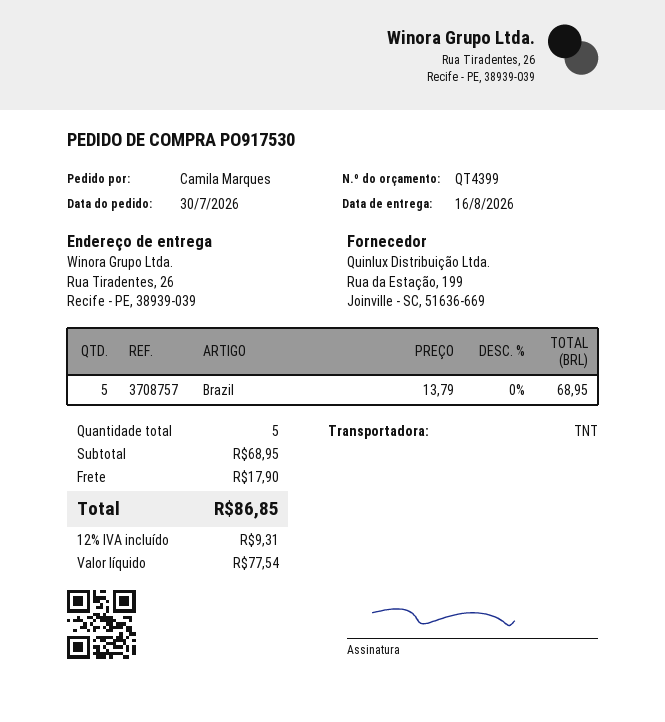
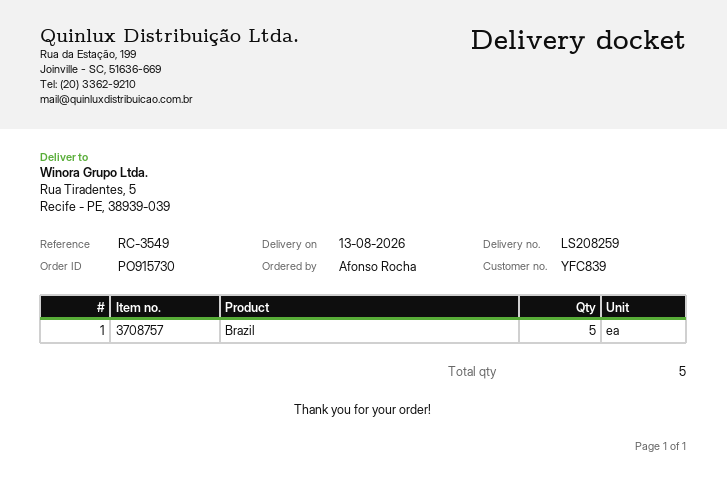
order number: PO917530 -> PO915730
delivery date: 2026-08-16 -> 2026-08-13
ordered by: Camila Marques -> Afonso Rocha
ship to: Rua Tiradentes, 26, Recife - PE, 38939-039 -> Rua Tiradentes, 5, Recife - PE, 38939-039

